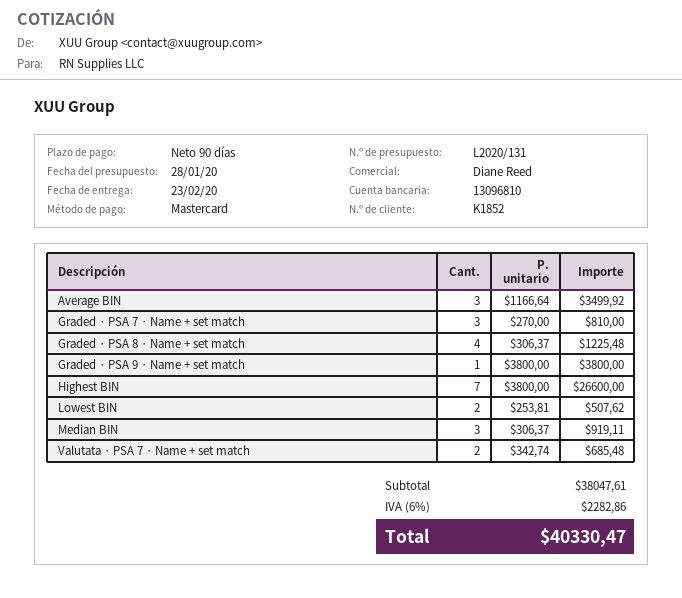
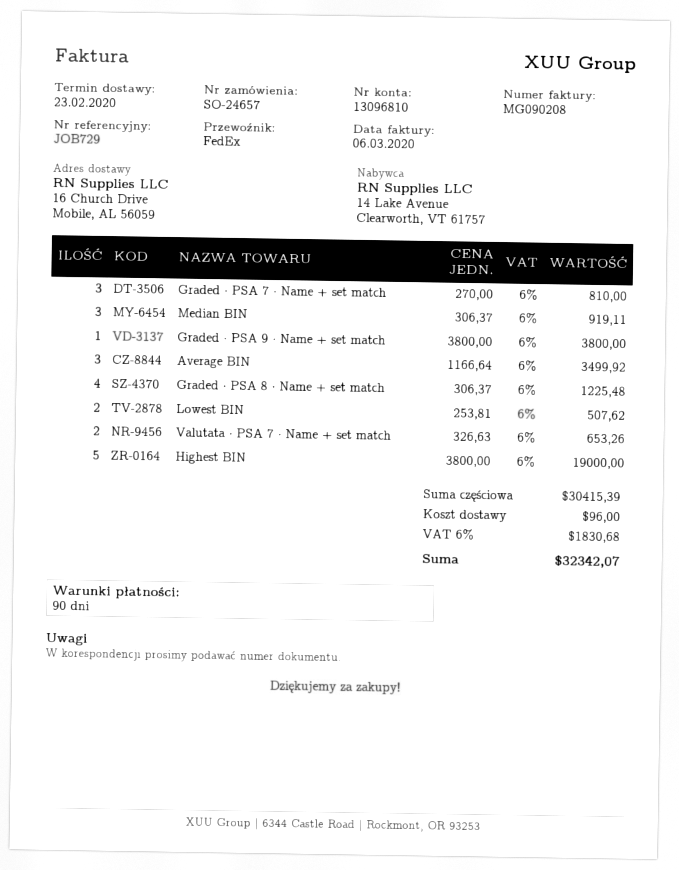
Highest BIN: 7 x 3800.00 = 26600.00 -> 5 x 3800.00 = 19000.00
Valutata · PSA 7 · Name + set match: 2 x 342.74 = 685.48 -> 2 x 326.63 = 653.26
subtotal: 38047.61 -> 30415.39
shipping: none -> 96.00
tax: 6% = 2282.86 -> 6% = 1830.68
total: 40330.47 -> 32342.07

